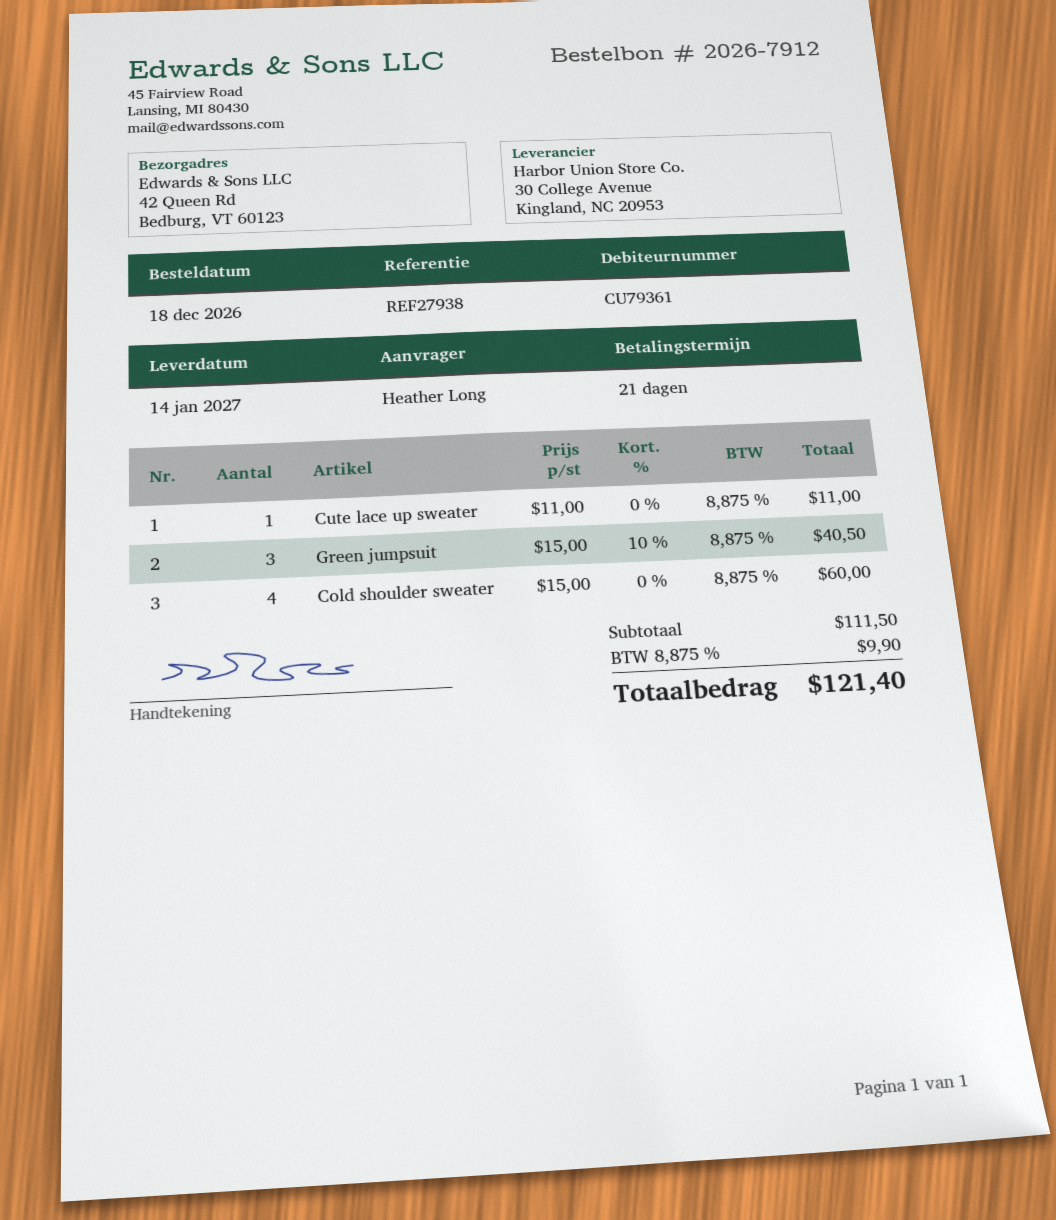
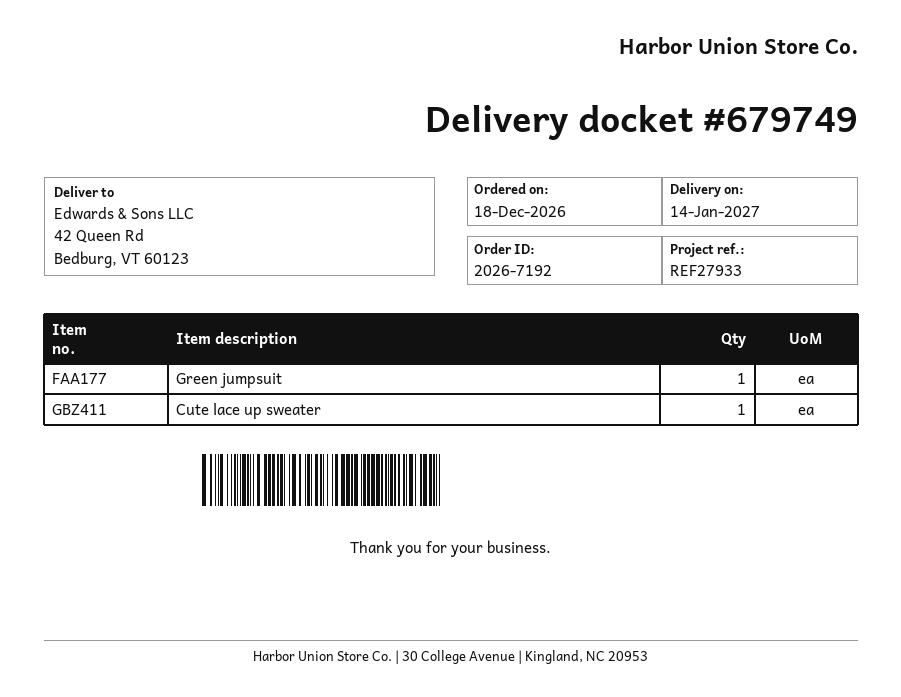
order number: 2026-7912 -> 2026-7192
reference: REF27938 -> REF27933
Green jumpsuit: 3 -> 1
Cold shoulder sweater: 4 -> none

